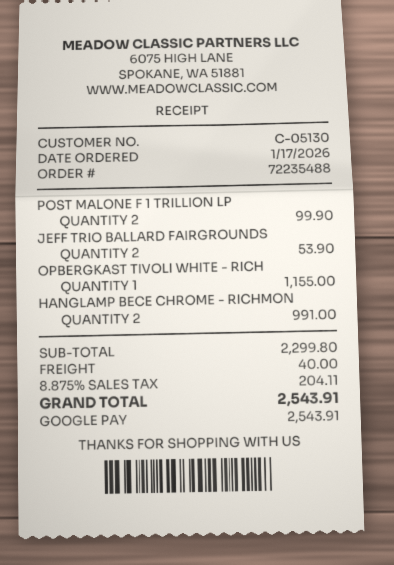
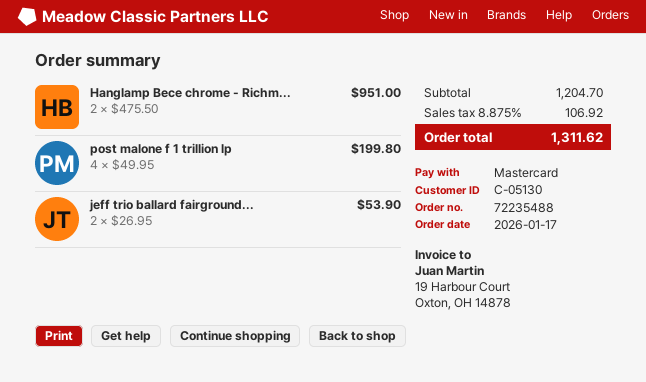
payment method: Google Pay -> Mastercard
POST MALONE F 1 TRILLION LP: 2 for 99.90 -> 4 for 199.80
OPBERGKAST TIVOLI WHITE - RICH: 1 for 1155.00 -> none
HANGLAMP BECE CHROME - RICHMON: 2 for 991.00 -> 2 for 951.00
subtotal: 2299.80 -> 1204.70
shipping: 40.00 -> none
tax: 8.875% = 204.11 -> 8.875% = 106.92
total: 2543.91 -> 1311.62

